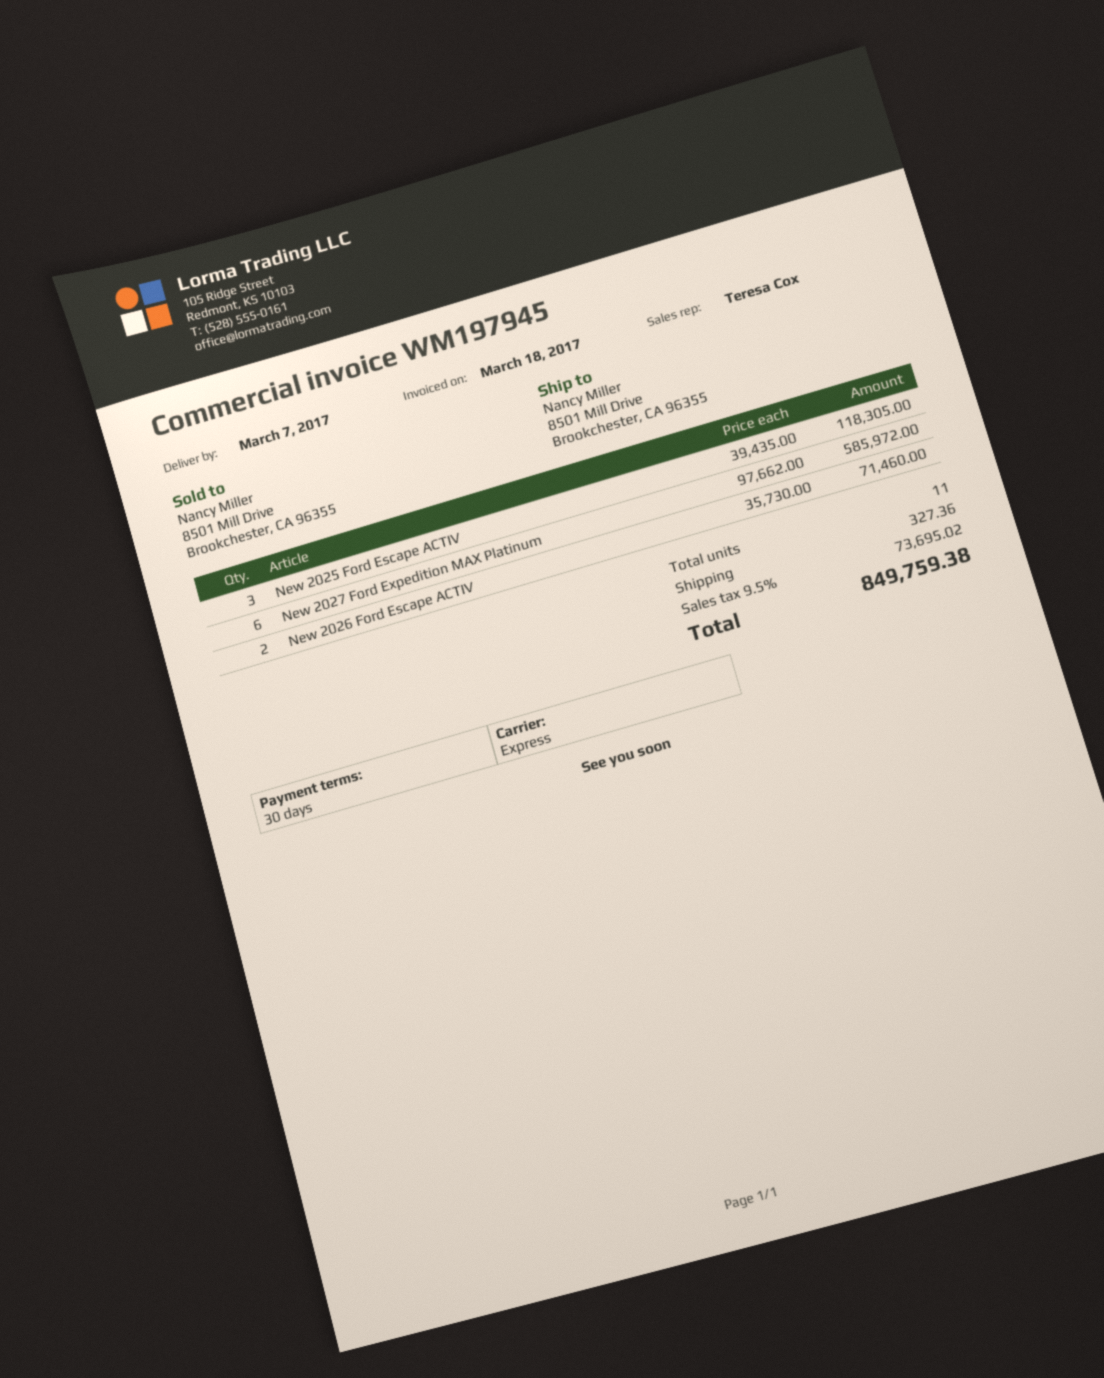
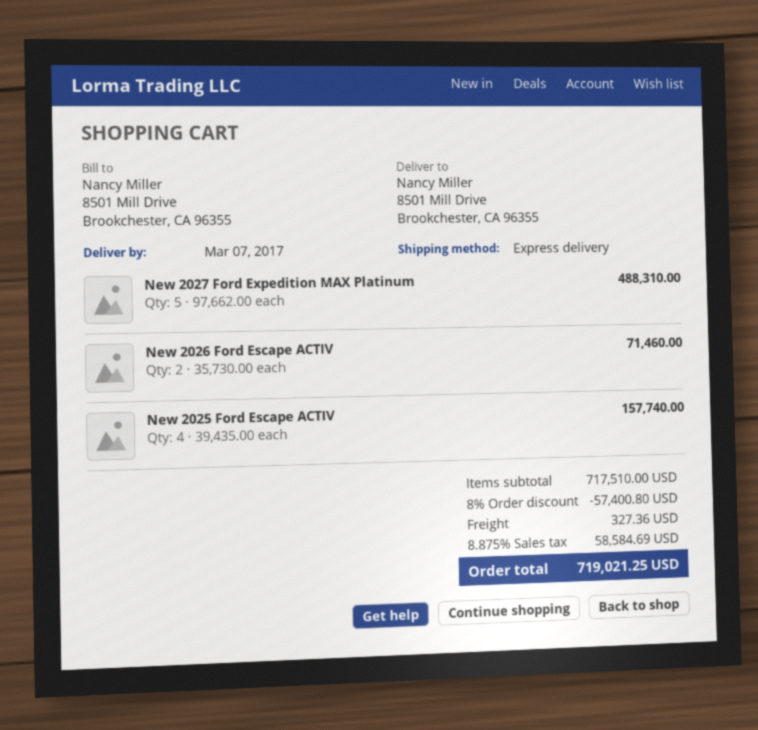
New 2025 Ford Escape ACTIV: 3 x 39435.00 = 118305.00 -> 4 x 39435.00 = 157740.00
New 2027 Ford Expedition MAX Platinum: 6 x 97662.00 = 585972.00 -> 5 x 97662.00 = 488310.00
discount: none -> 8% = 57400.80
tax: 9.5% = 73695.02 -> 8.875% = 58584.69
total: 849759.38 -> 719021.25

